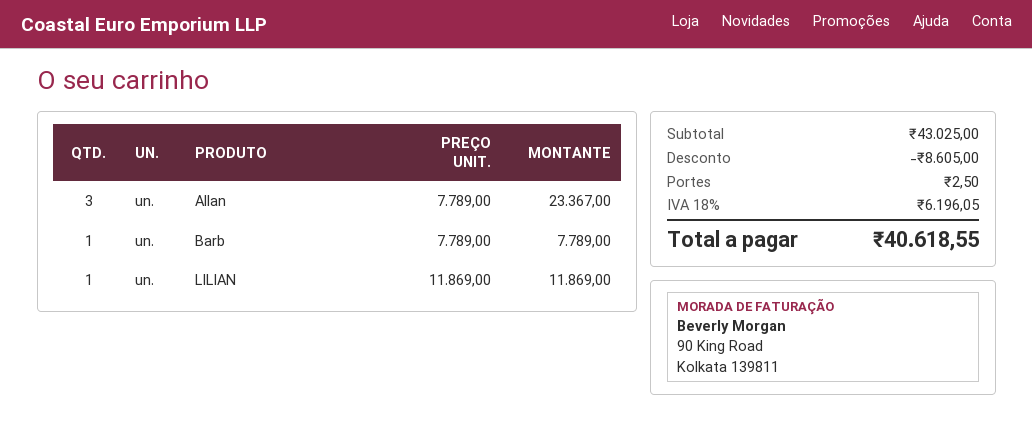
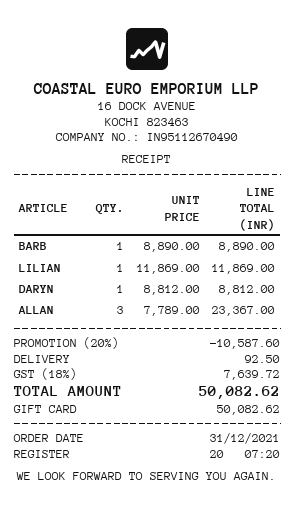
Barb: 1 x 7789.00 = 7789.00 -> 1 x 8890.00 = 8890.00
DARYN: none -> 1 x 8812.00 = 8812.00
discount: 8605.00 -> 10587.60
shipping: 2.50 -> 92.50
tax: 18% = 6196.05 -> 18% = 7639.72
total: 40618.55 -> 50082.62

